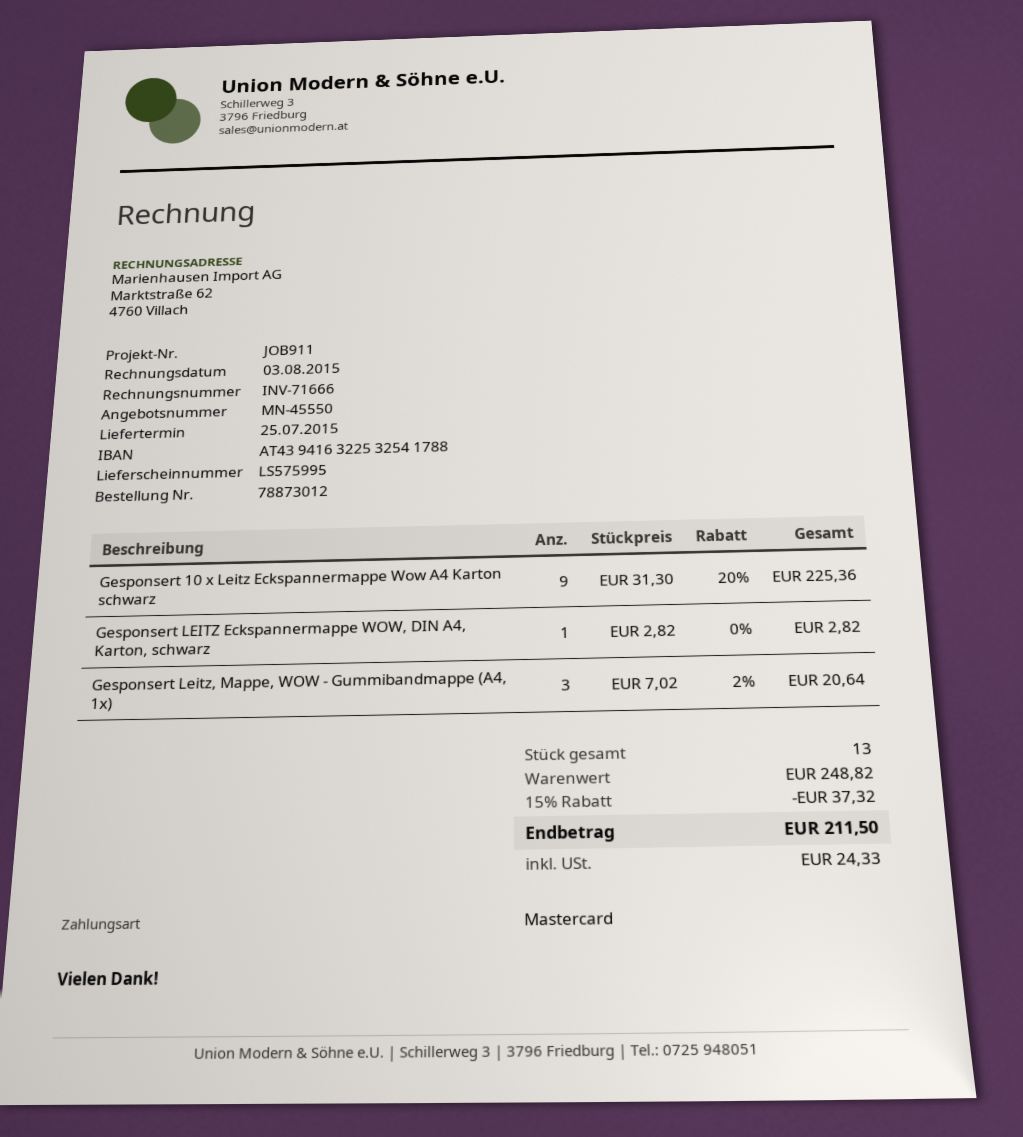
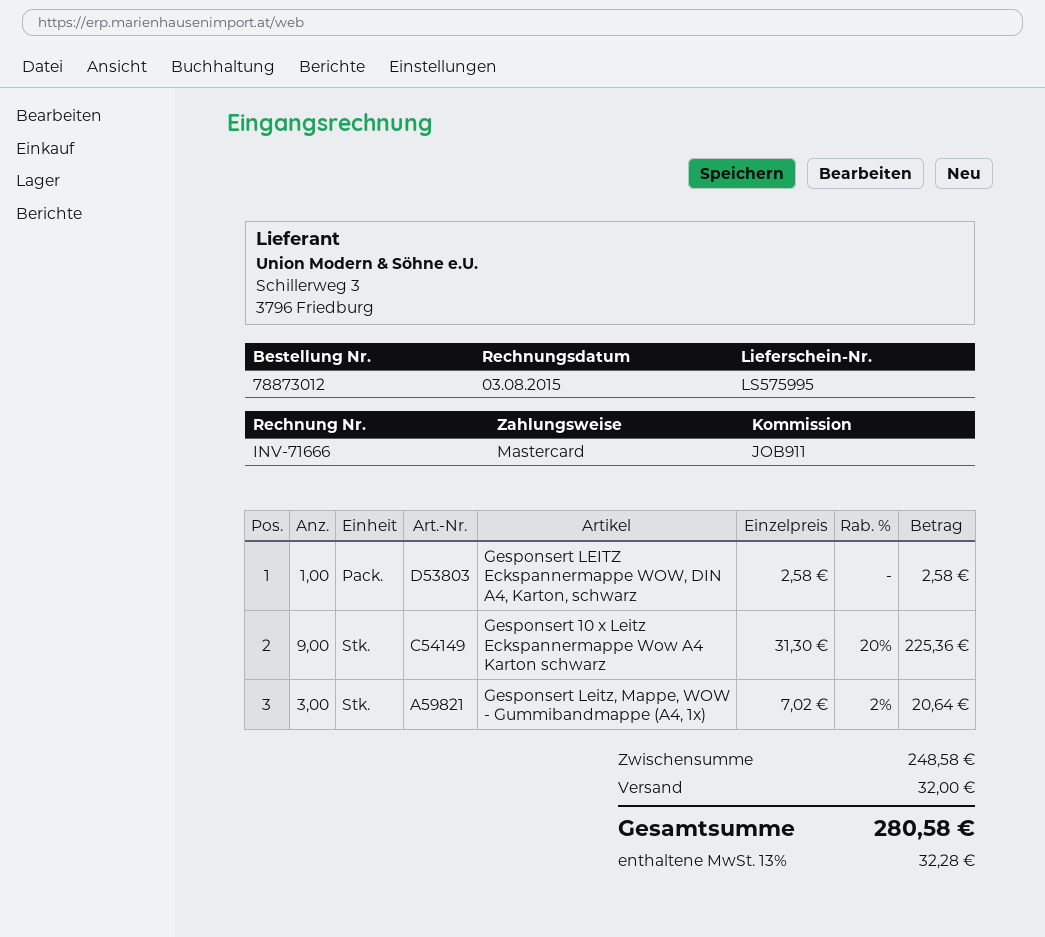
Gesponsert LEITZ Eckspannermappe WOW, DIN A4, Karton, schwarz: 1 x 2.82 = 2.82 -> 1 x 2.58 = 2.58
subtotal: 248.82 -> 248.58
discount: 15% = 37.32 -> none
shipping: none -> 32.00
tax: 24.33 -> 32.28
total: 211.50 -> 280.58

